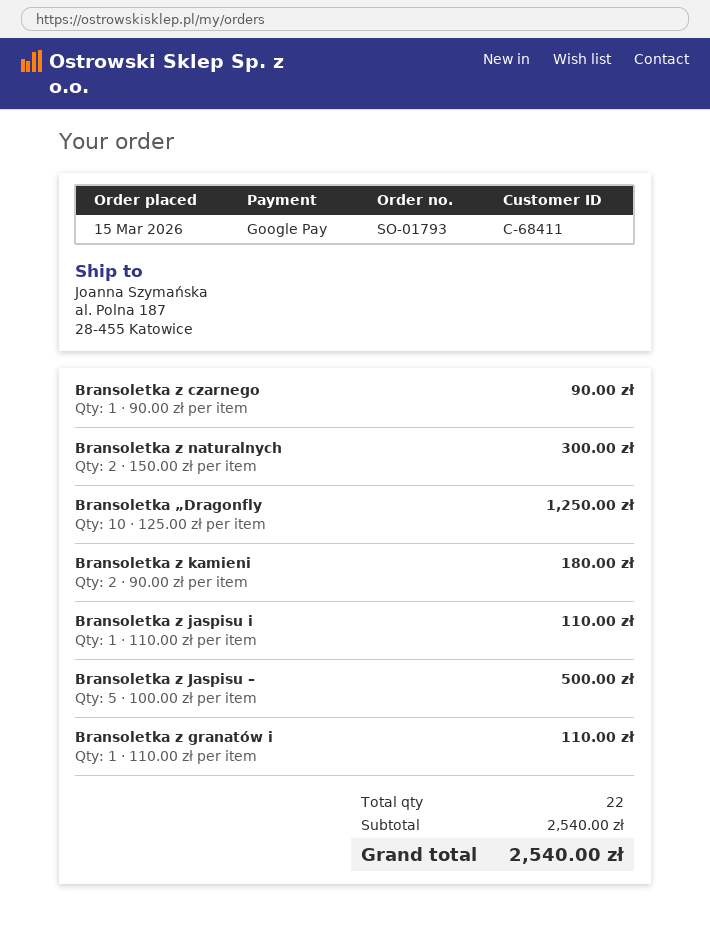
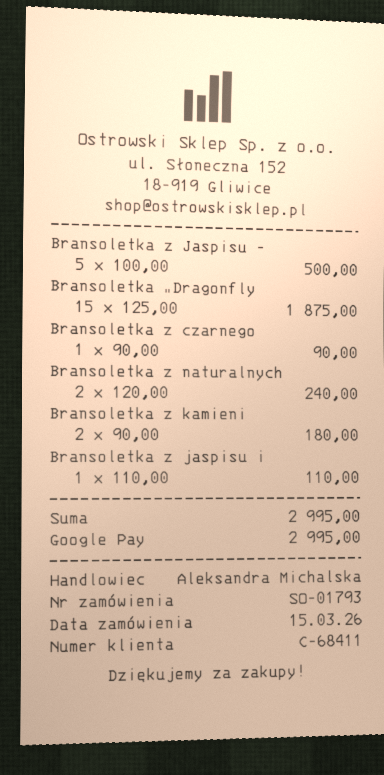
Bransoletka z naturalnych: 2 x 150.00 = 300.00 -> 2 x 120.00 = 240.00
Bransoletka „Dragonfly: 10 x 125.00 = 1250.00 -> 15 x 125.00 = 1875.00
Bransoletka z granatów i: 1 x 110.00 = 110.00 -> none
total: 2540.00 -> 2995.00

